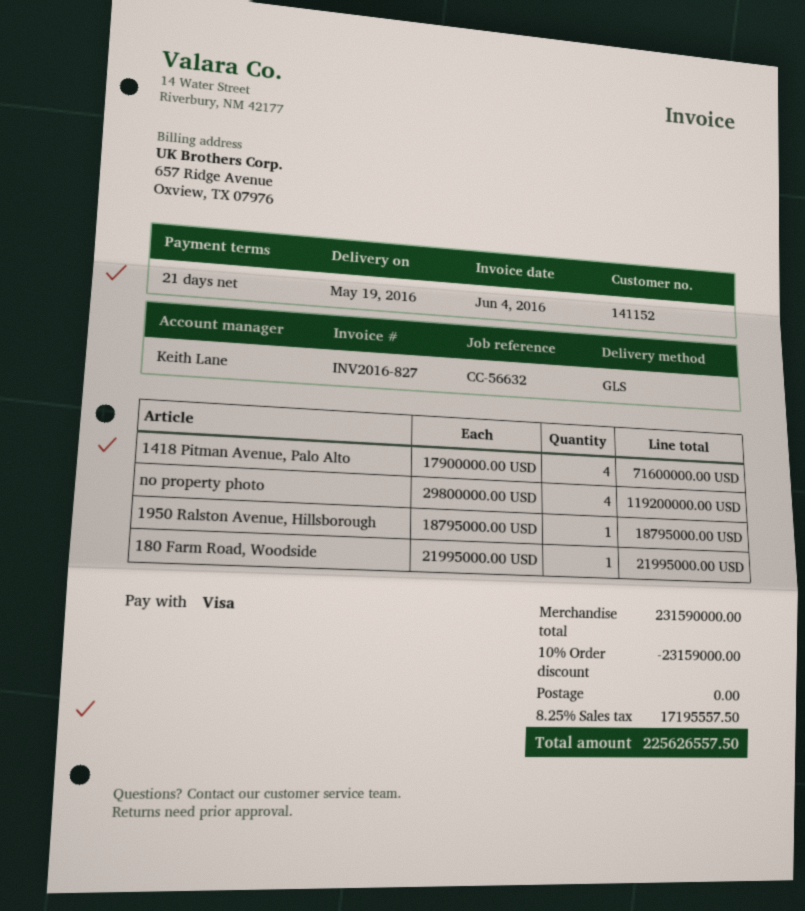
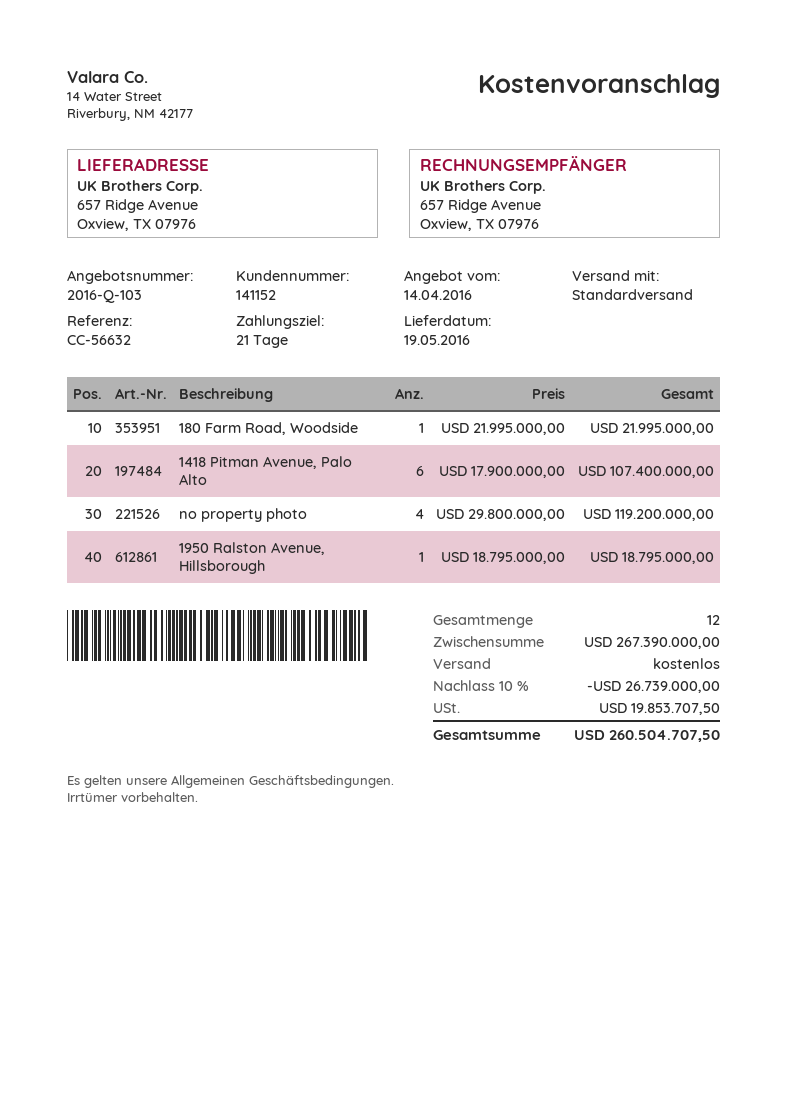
shipping method: GLS -> standard
1418 Pitman Avenue, Palo Alto: 4 x 17900000.00 = 71600000.00 -> 6 x 17900000.00 = 107400000.00
subtotal: 231590000.00 -> 267390000.00
discount: 10% = 23159000.00 -> 10% = 26739000.00
tax: 17195557.50 -> 19853707.50
total: 225626557.50 -> 260504707.50

